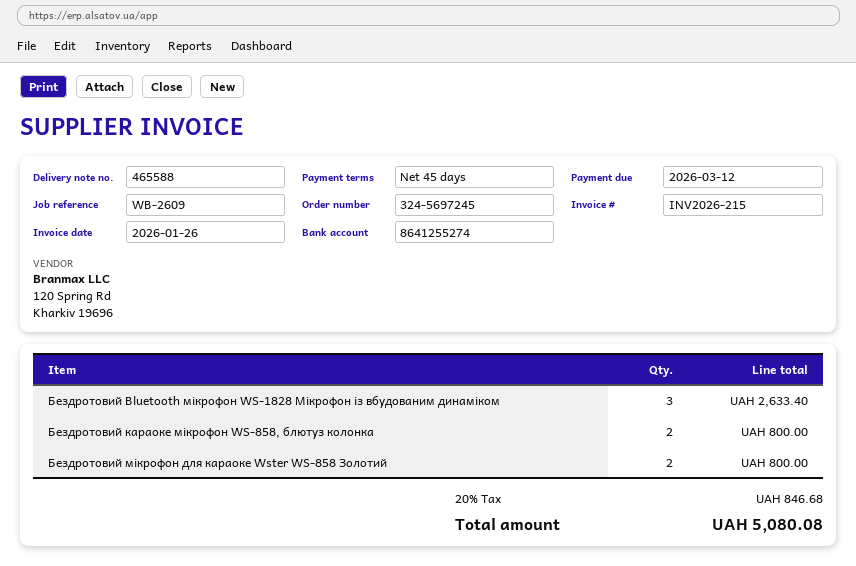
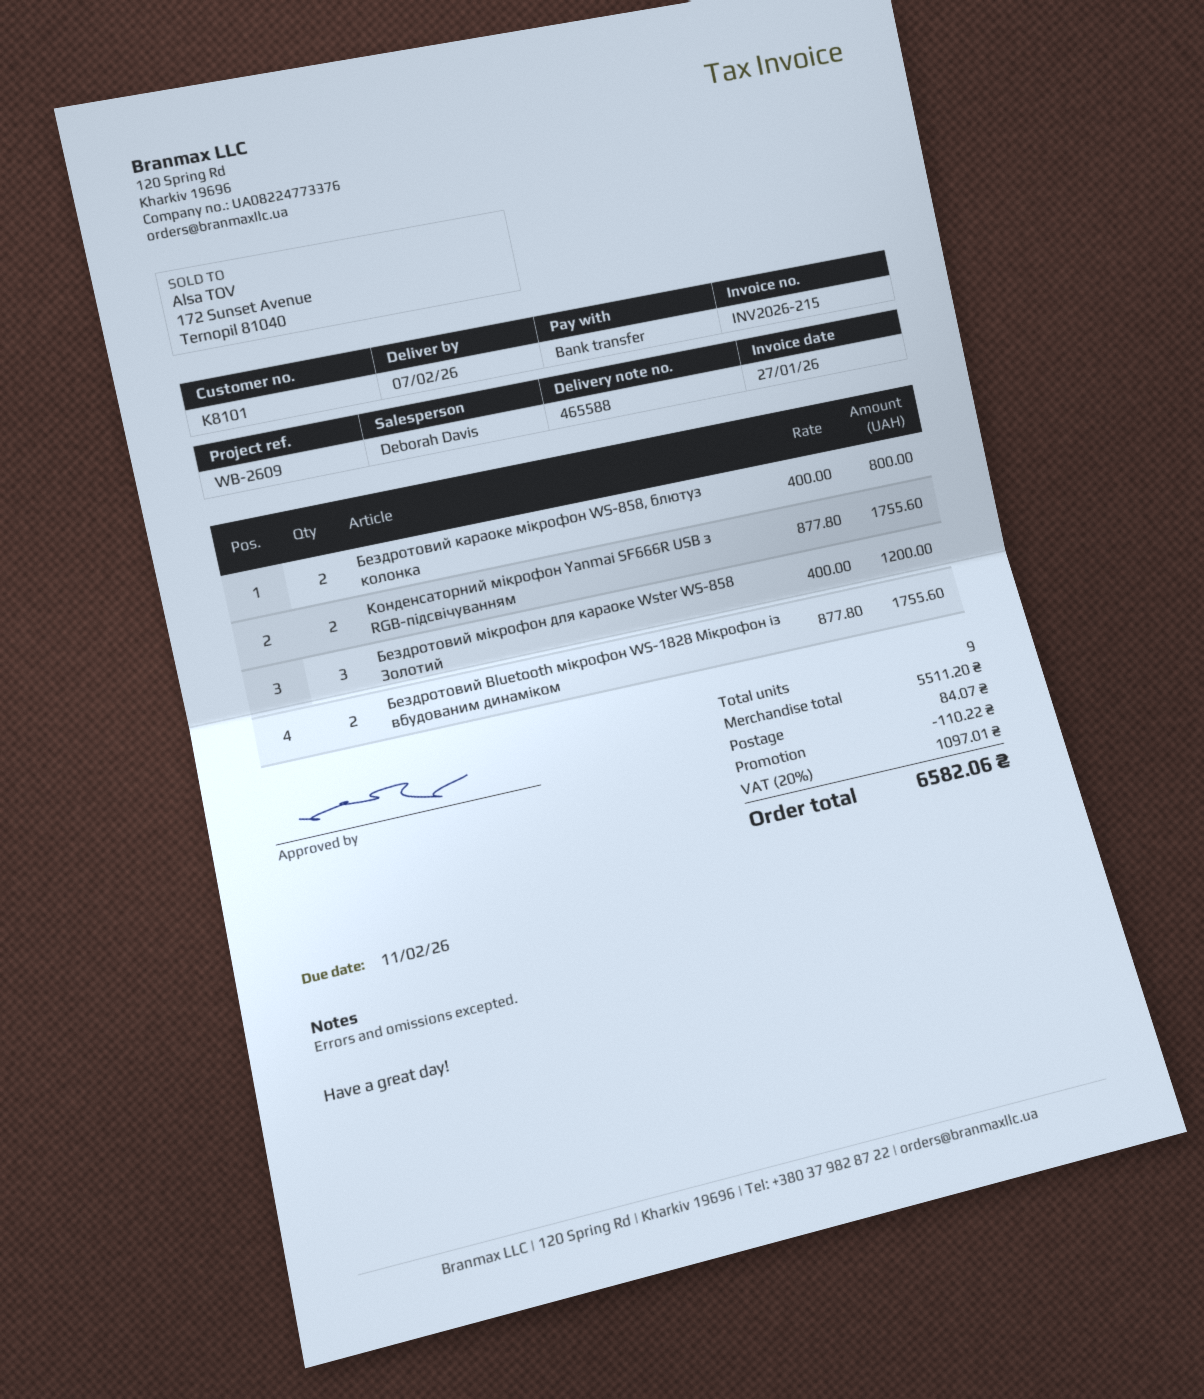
invoice date: 2026-01-26 -> 2026-01-27
due date: 2026-03-12 -> 2026-02-11
Бездротовий Bluetooth мікрофон WS-1828 Мікрофон із вбудованим динаміком: 3 for 2633.40 -> 2 for 1755.60
Бездротовий мікрофон для караоке Wster WS-858 Золотий: 2 for 800.00 -> 3 for 1200.00
Конденсаторний мікрофон Yanmai SF666R USB з RGB-підсвічуванням: none -> 2 for 1755.60
discount: none -> 110.22
shipping: none -> 84.07
tax: 20% = 846.68 -> 20% = 1097.01
total: 5080.08 -> 6582.06

